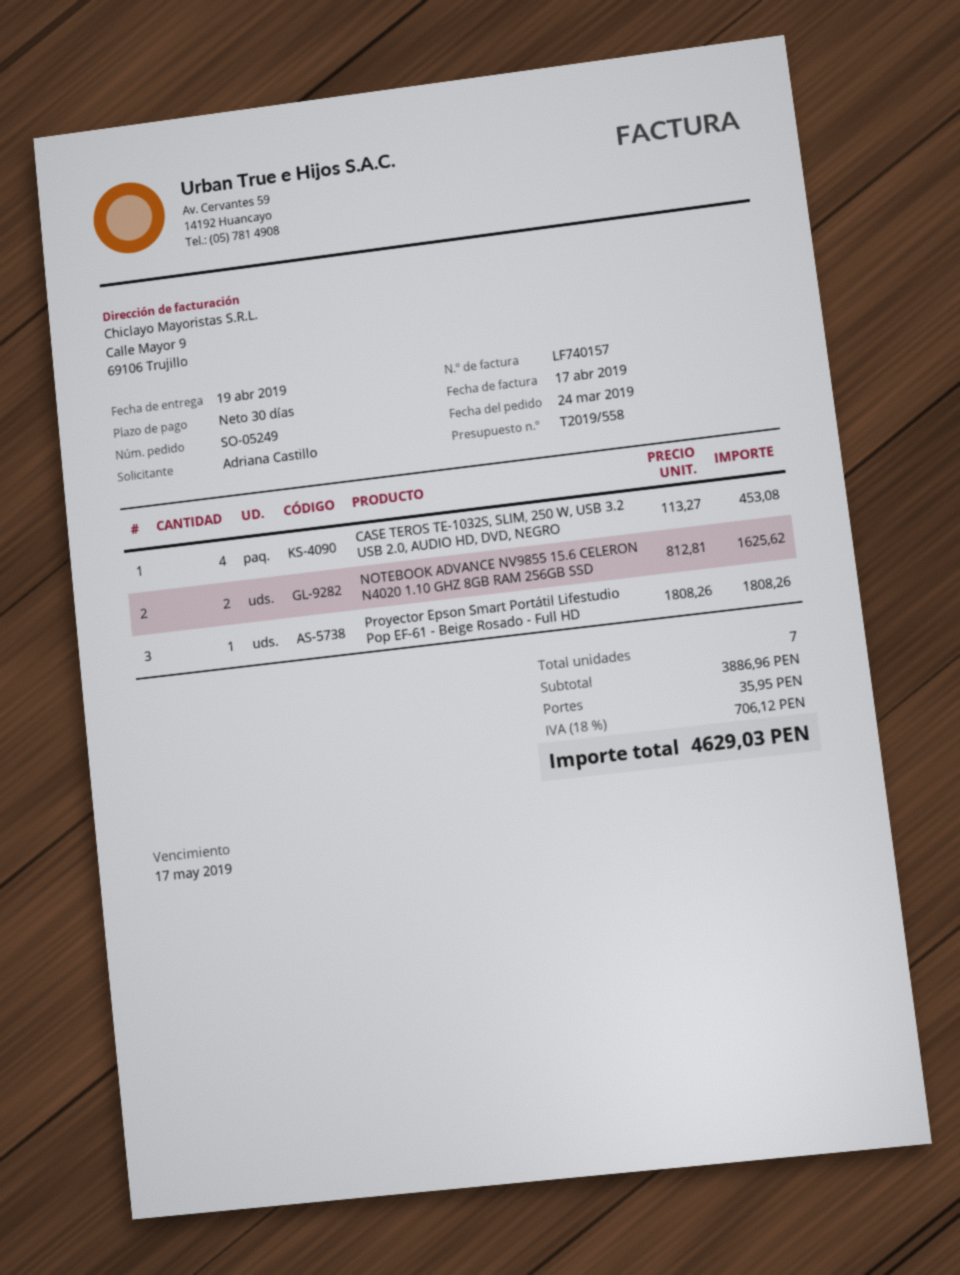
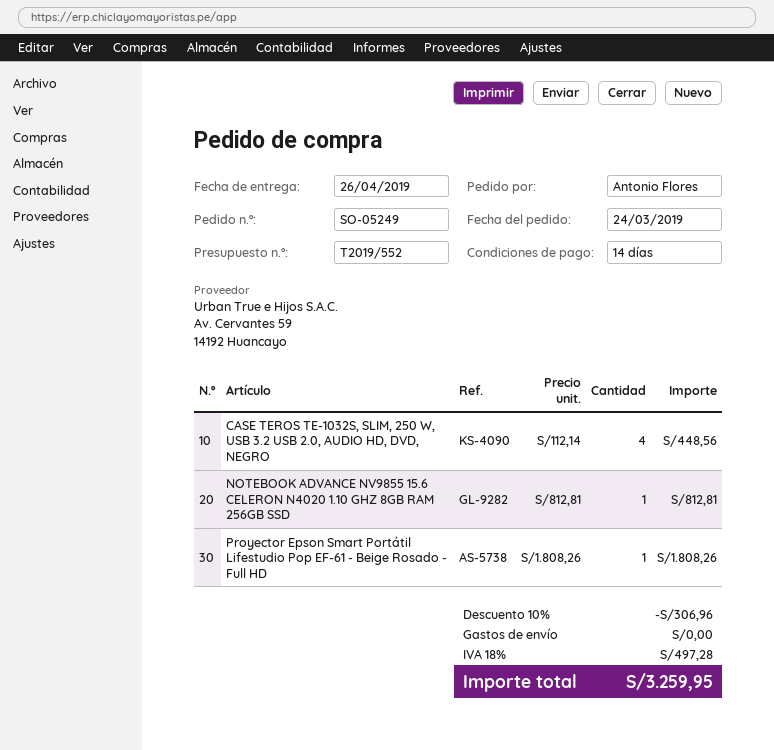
quote number: T2019/558 -> T2019/552
delivery date: 2019-04-19 -> 2019-04-26
payment terms: 30 days -> 14 days
ordered by: Adriana Castillo -> Antonio Flores
CASE TEROS TE-1032S, SLIM, 250 W, USB 3.2 USB 2.0, AUDIO HD, DVD, NEGRO: 4 x 113.27 = 453.08 -> 4 x 112.14 = 448.56
NOTEBOOK ADVANCE NV9855 15.6 CELERON N4020 1.10 GHZ 8GB RAM 256GB SSD: 2 x 812.81 = 1625.62 -> 1 x 812.81 = 812.81
discount: none -> 10% = 306.96
shipping: 35.95 -> 0.00
tax: 18% = 706.12 -> 18% = 497.28
total: 4629.03 -> 3259.95

